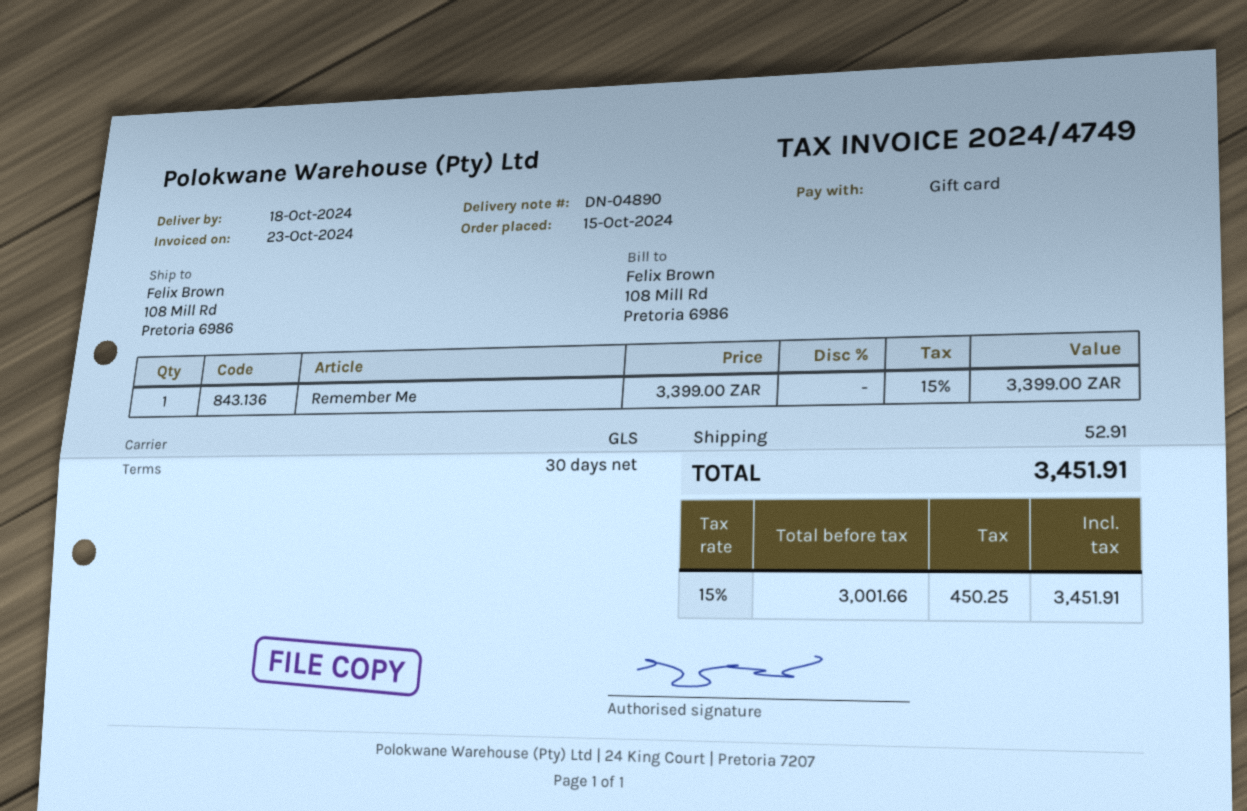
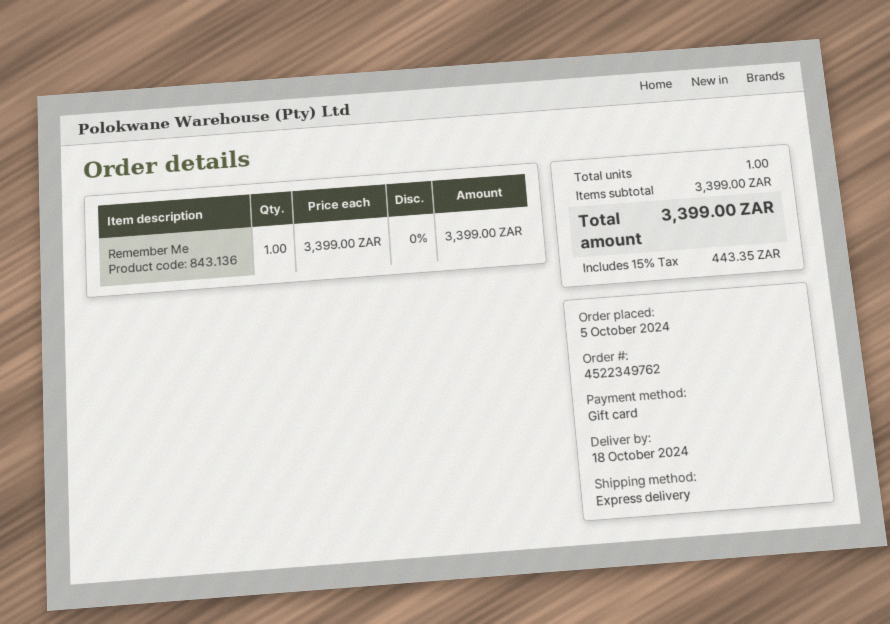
order date: 2024-10-15 -> 2024-10-05
shipping method: GLS -> express
shipping: 52.91 -> none
tax: 15% = 450.25 -> 15% = 443.35
total: 3451.91 -> 3399.00

